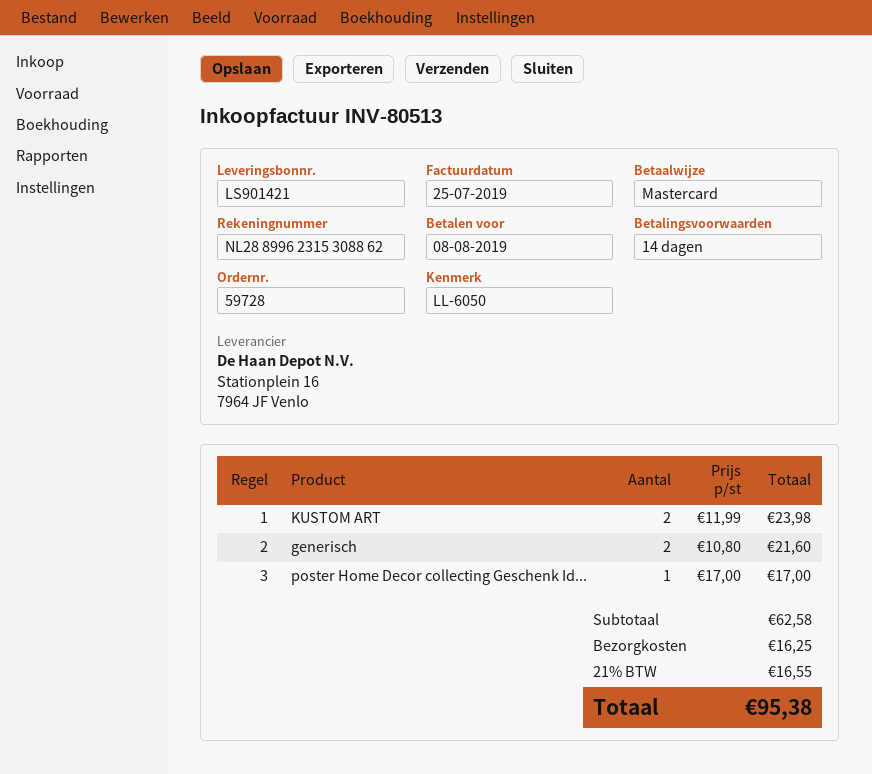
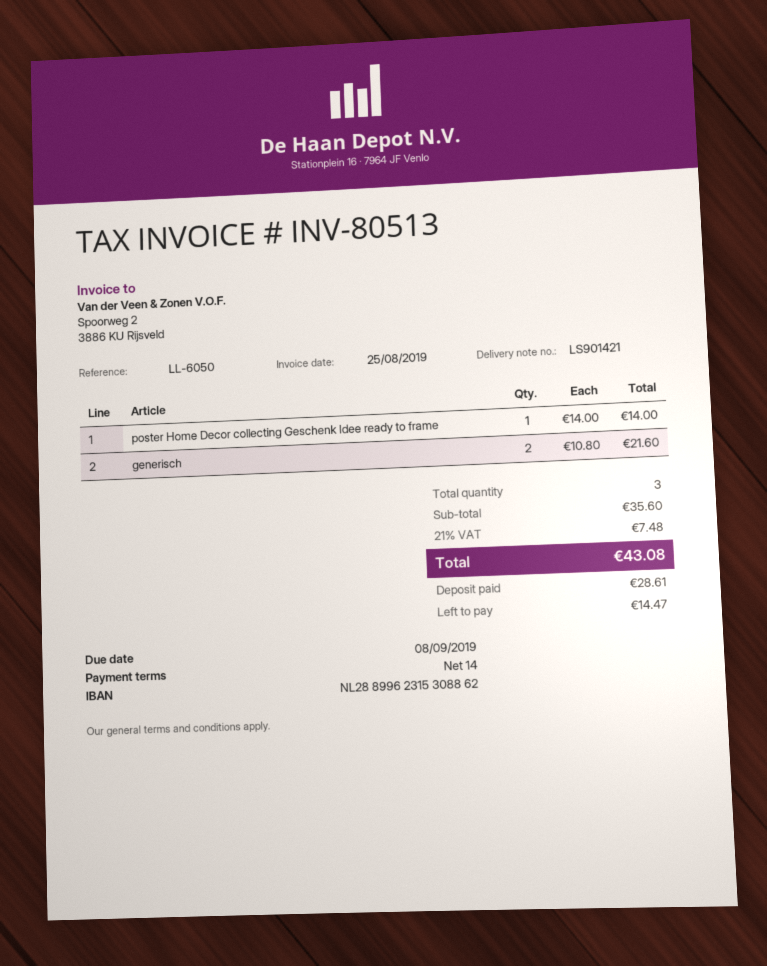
invoice date: 2019-07-25 -> 2019-08-25
due date: 2019-08-08 -> 2019-09-08
KUSTOM ART: 2 x 11.99 = 23.98 -> none
poster Home Decor collecting Geschenk Id...: 1 x 17.00 = 17.00 -> 1 x 14.00 = 14.00
subtotal: 62.58 -> 35.60
shipping: 16.25 -> none
tax: 21% = 16.55 -> 21% = 7.48
total: 95.38 -> 43.08

